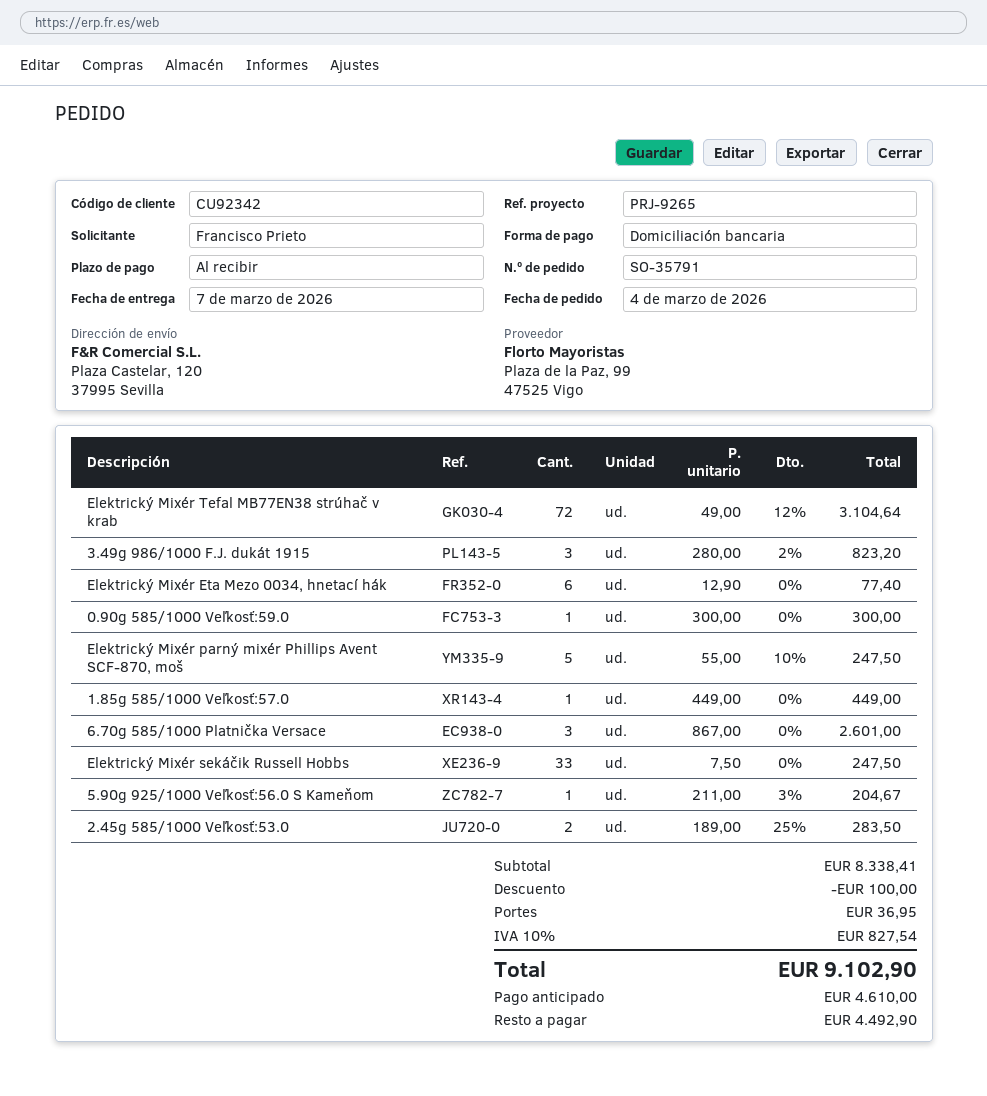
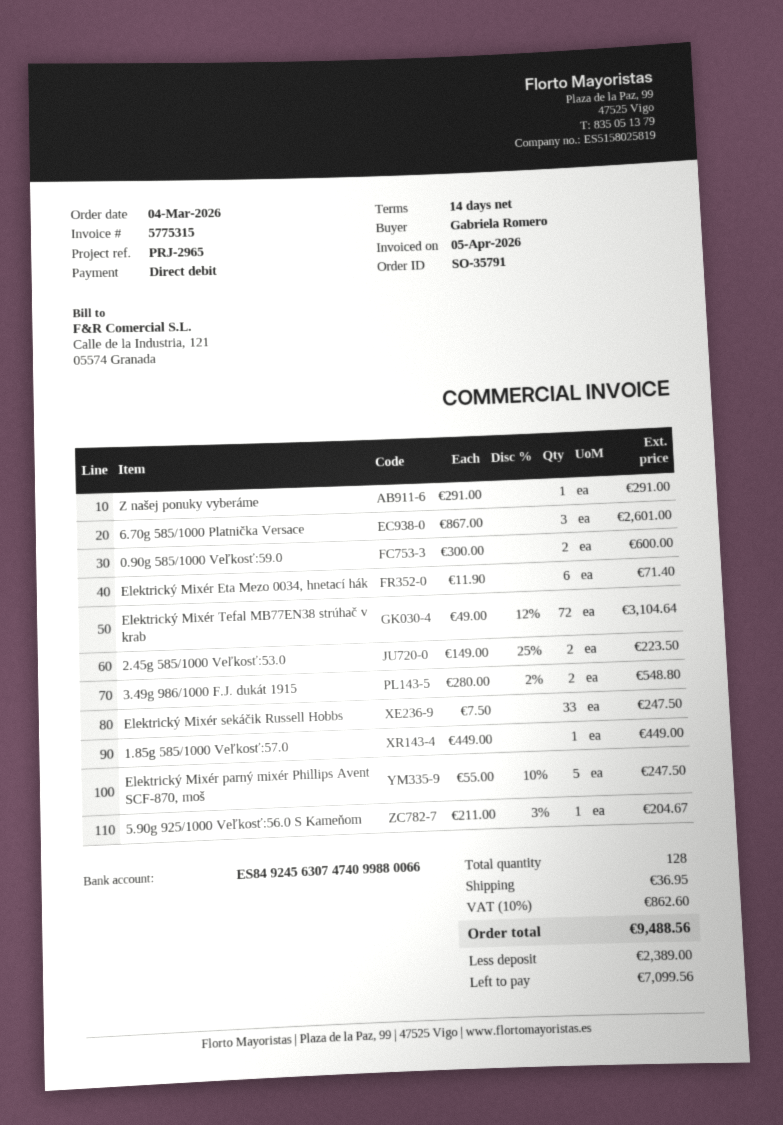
payment terms: on receipt -> 14 days
reference: PRJ-9265 -> PRJ-2965
ordered by: Francisco Prieto -> Gabriela Romero
3.49g 986/1000 F.J. dukát 1915: 3 x 280.00 - 2% = 823.20 -> 2 x 280.00 - 2% = 548.80
Elektrický Mixér Eta Mezo 0034, hnetací hák: 6 x 12.90 = 77.40 -> 6 x 11.90 = 71.40
0.90g 585/1000 Veľkosť:59.0: 1 x 300.00 = 300.00 -> 2 x 300.00 = 600.00
2.45g 585/1000 Veľkosť:53.0: 2 x 189.00 - 25% = 283.50 -> 2 x 149.00 - 25% = 223.50
Z našej ponuky vyberáme: none -> 1 x 291.00 = 291.00
discount: 100.00 -> none
tax: 10% = 827.54 -> 10% = 862.60
total: 9102.90 -> 9488.56
deposit: 4610.00 -> 2389.00
balance: 4492.90 -> 7099.56

